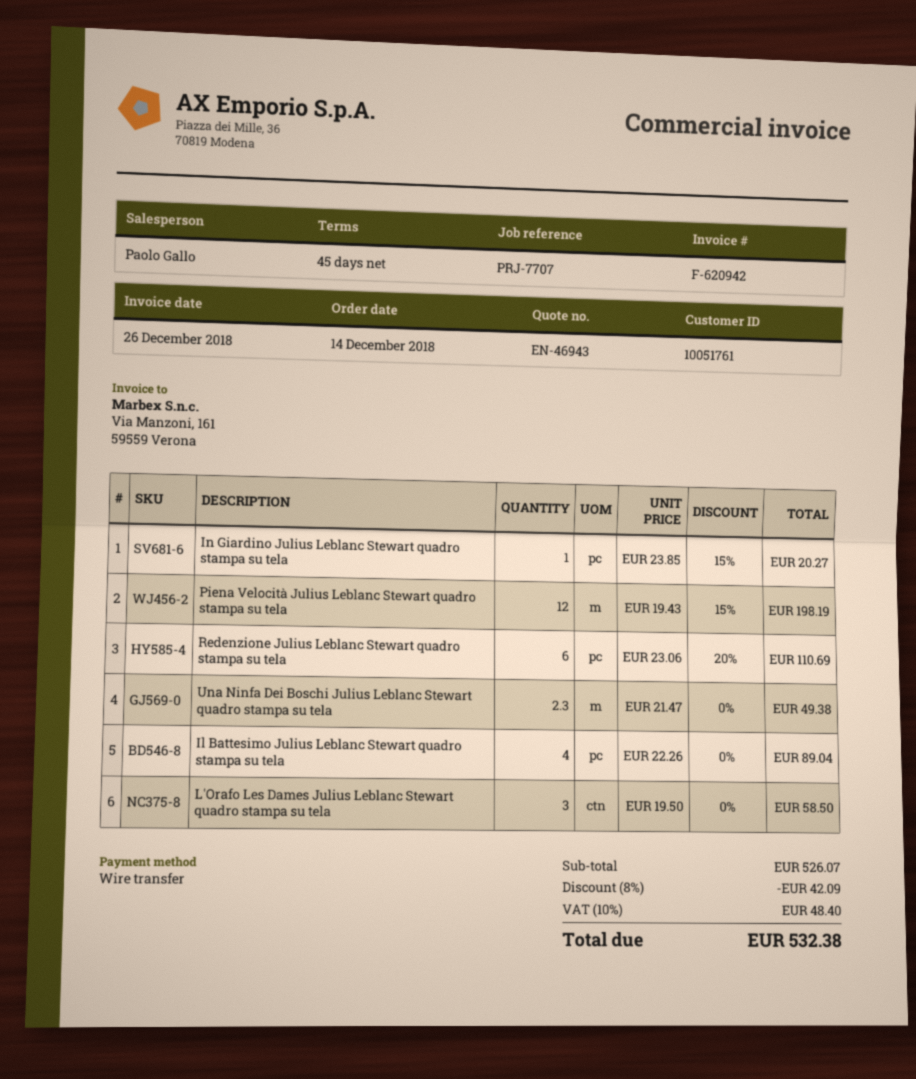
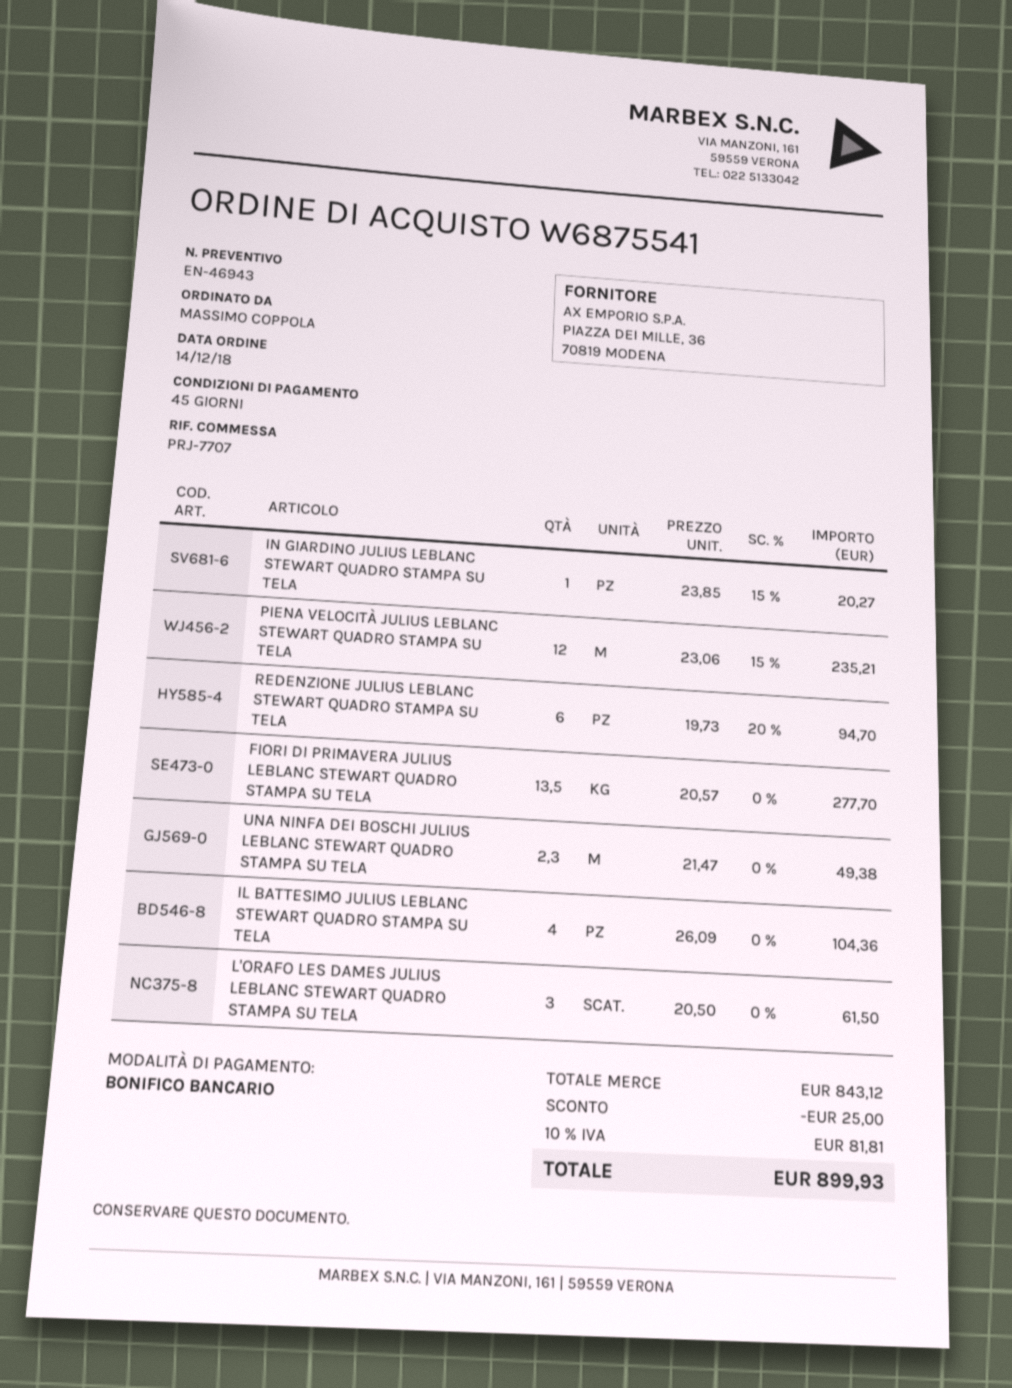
Piena Velocità Julius Leblanc Stewart quadro stampa su tela: 12 x 19.43 - 15% = 198.19 -> 12 x 23.06 - 15% = 235.21
Redenzione Julius Leblanc Stewart quadro stampa su tela: 6 x 23.06 - 20% = 110.69 -> 6 x 19.73 - 20% = 94.70
Il Battesimo Julius Leblanc Stewart quadro stampa su tela: 4 x 22.26 = 89.04 -> 4 x 26.09 = 104.36
L'Orafo Les Dames Julius Leblanc Stewart quadro stampa su tela: 3 x 19.50 = 58.50 -> 3 x 20.50 = 61.50
FIORI DI PRIMAVERA JULIUS LEBLANC STEWART QUADRO STAMPA SU TELA: none -> 13.5 x 20.57 = 277.70
subtotal: 526.07 -> 843.12
discount: 42.09 -> 25.00
tax: 10% = 48.40 -> 10% = 81.81
total: 532.38 -> 899.93

